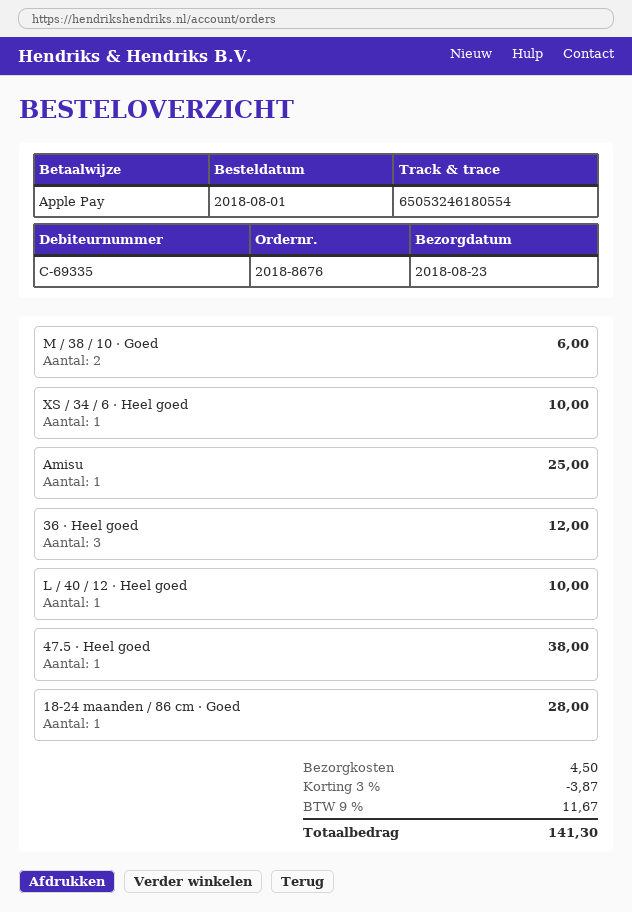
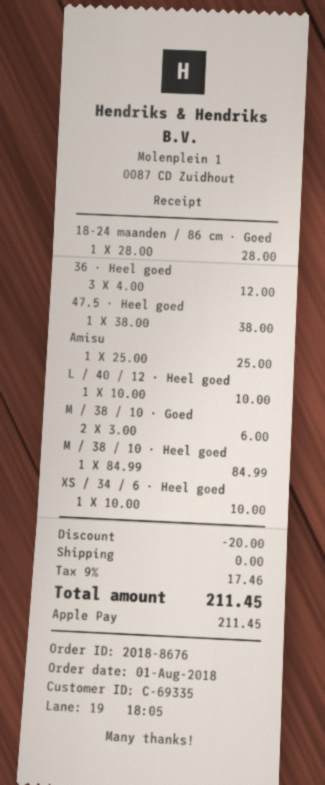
M / 38 / 10 · Heel goed: none -> 1 for 84.99
discount: 3.87 -> 20.00
shipping: 4.50 -> 0.00
tax: 9% = 11.67 -> 9% = 17.46
total: 141.30 -> 211.45

